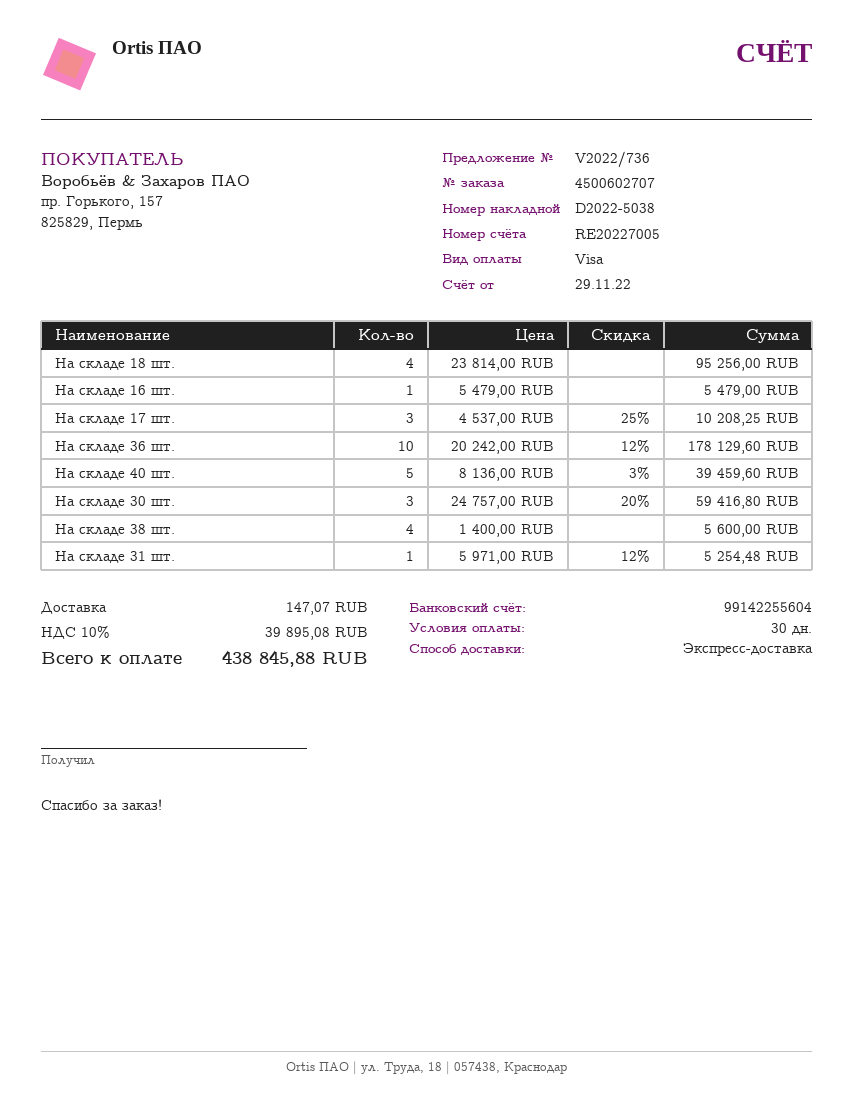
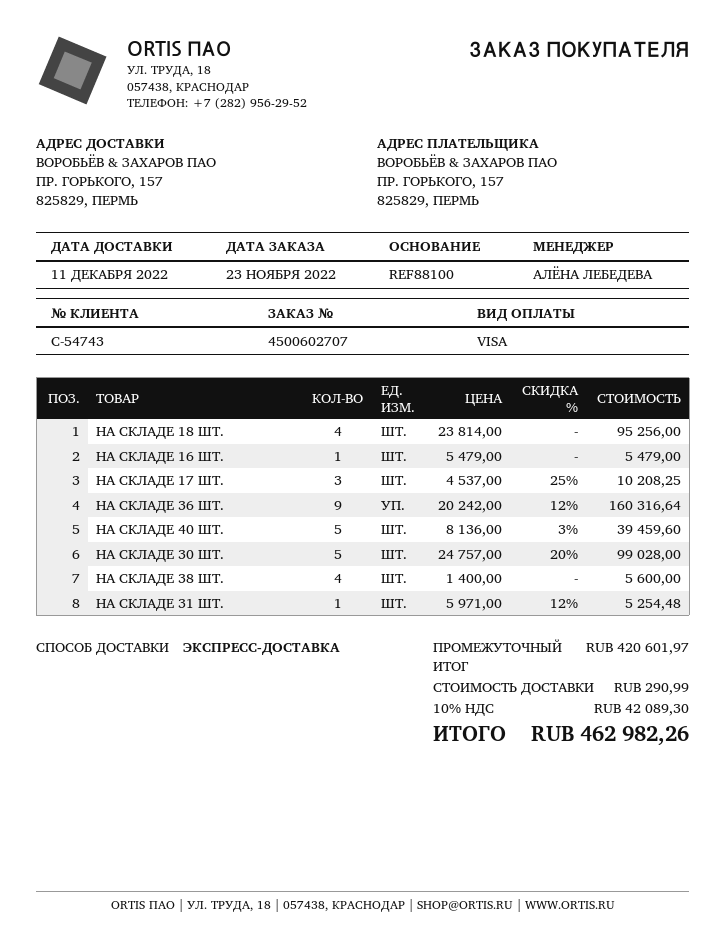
На складе 36 шт.: 10 x 20242.00 - 12% = 178129.60 -> 9 x 20242.00 - 12% = 160316.64
На складе 30 шт.: 3 x 24757.00 - 20% = 59416.80 -> 5 x 24757.00 - 20% = 99028.00
shipping: 147.07 -> 290.99
tax: 10% = 39895.08 -> 10% = 42089.30
total: 438845.88 -> 462982.26

